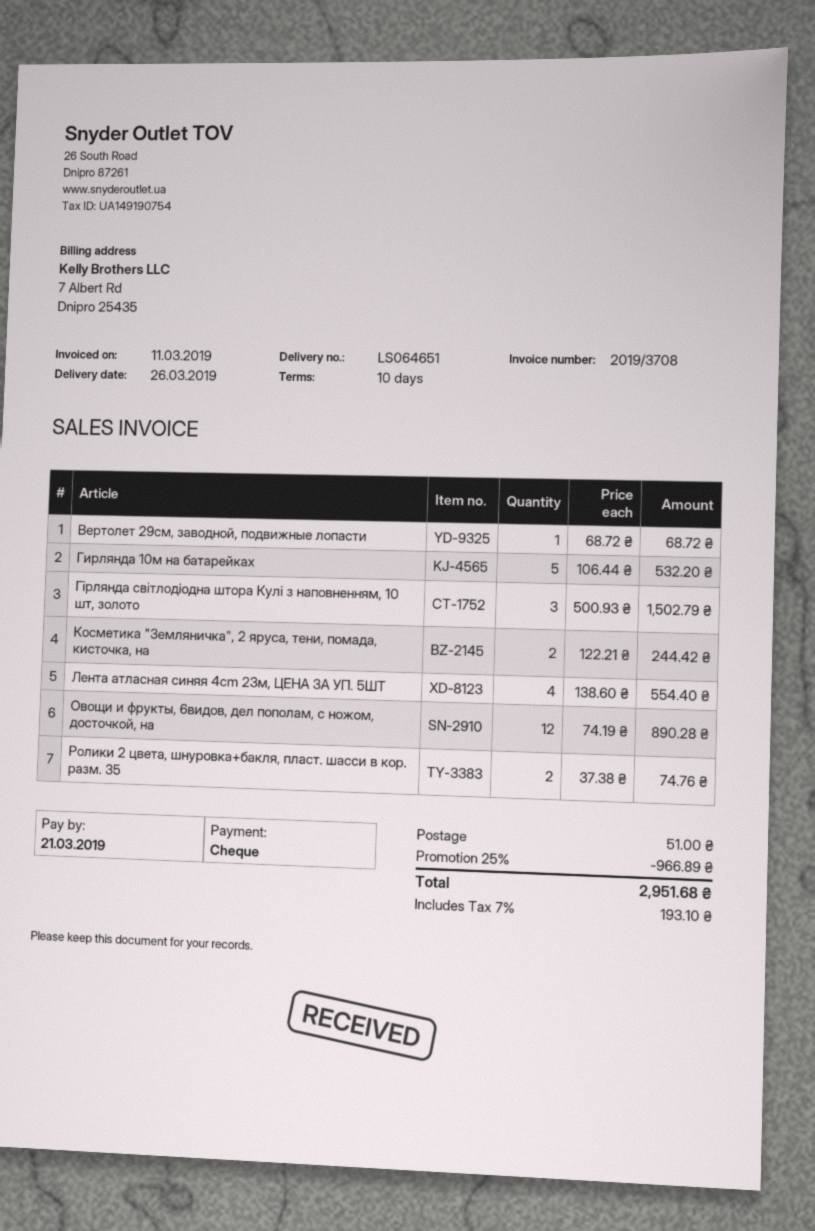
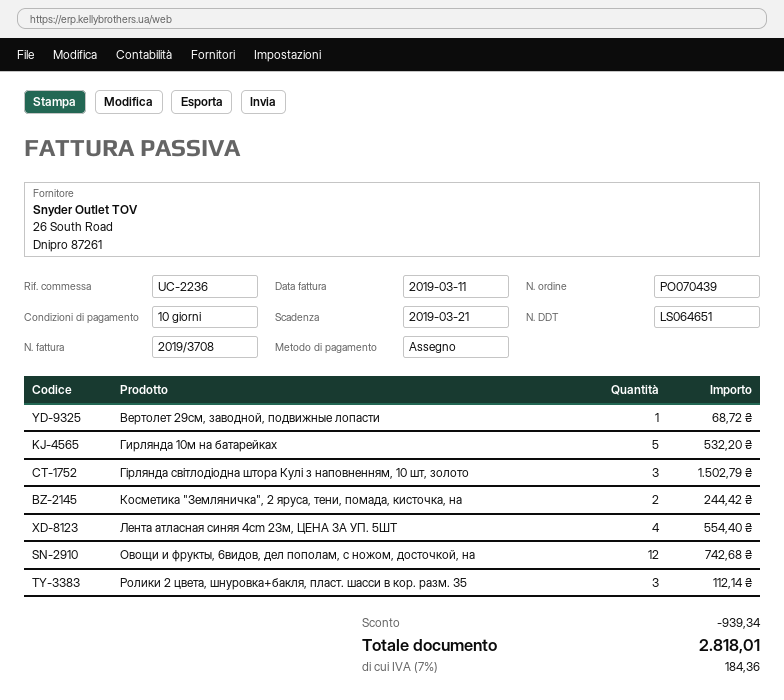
Овощи и фрукты, 6видов, дел пополам, с ножом, досточкой, на: 12 for 890.28 -> 12 for 742.68
Ролики 2 цвета, шнуровка+бакля, пласт. шасси в кор. разм. 35: 2 for 74.76 -> 3 for 112.14
discount: 966.89 -> 939.34
shipping: 51.00 -> none
tax: 7% = 193.10 -> 7% = 184.36
total: 2951.68 -> 2818.01

